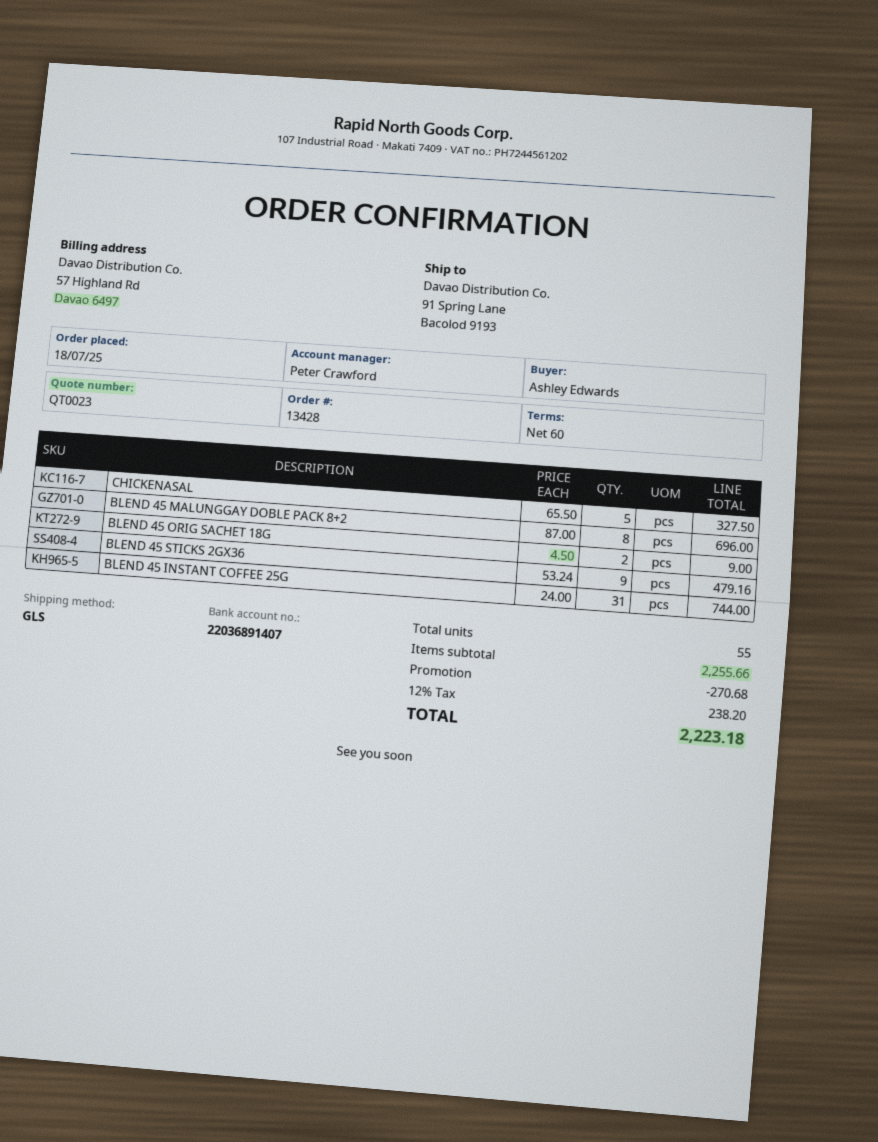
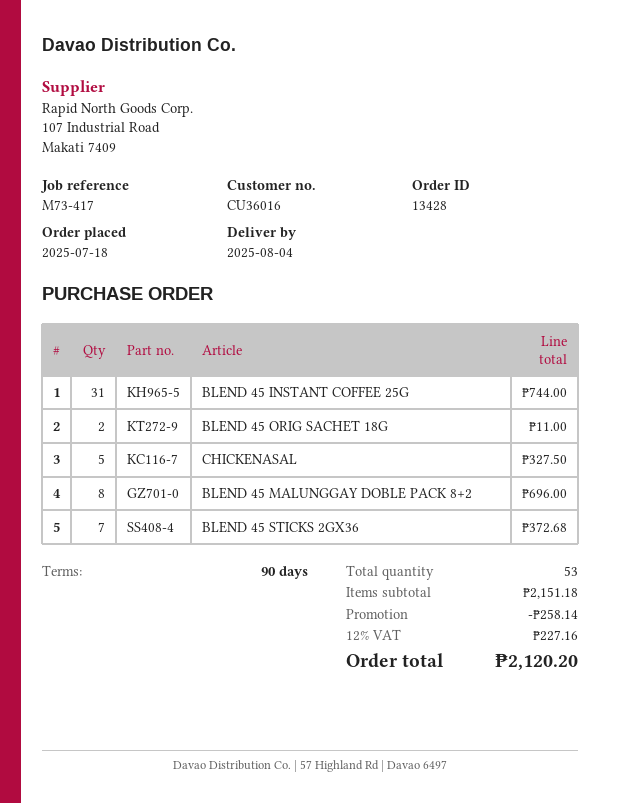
payment terms: 60 days -> 90 days
BLEND 45 ORIG SACHET 18G: 2 for 9.00 -> 2 for 11.00
BLEND 45 STICKS 2GX36: 9 for 479.16 -> 7 for 372.68
total quantity: 55 -> 53
subtotal: 2255.66 -> 2151.18
discount: 270.68 -> 258.14
tax: 12% = 238.20 -> 12% = 227.16
total: 2223.18 -> 2120.20

